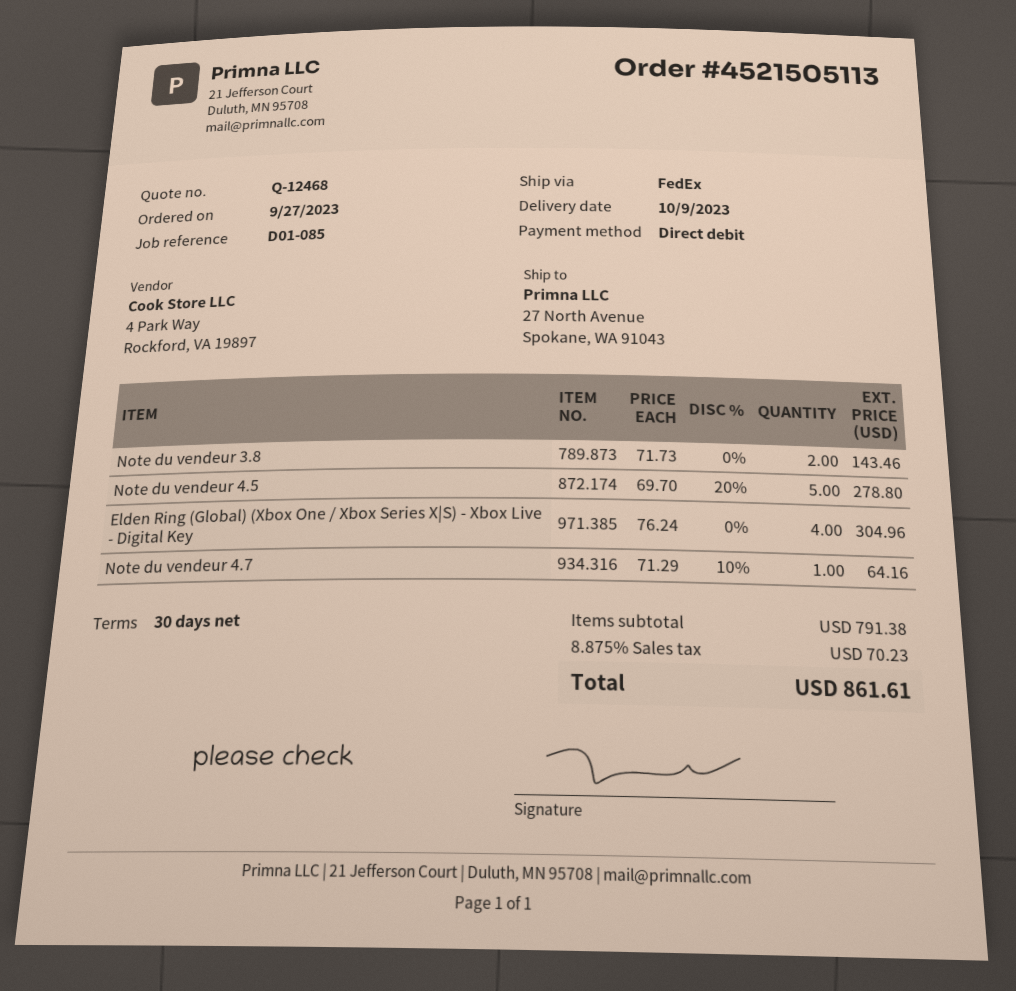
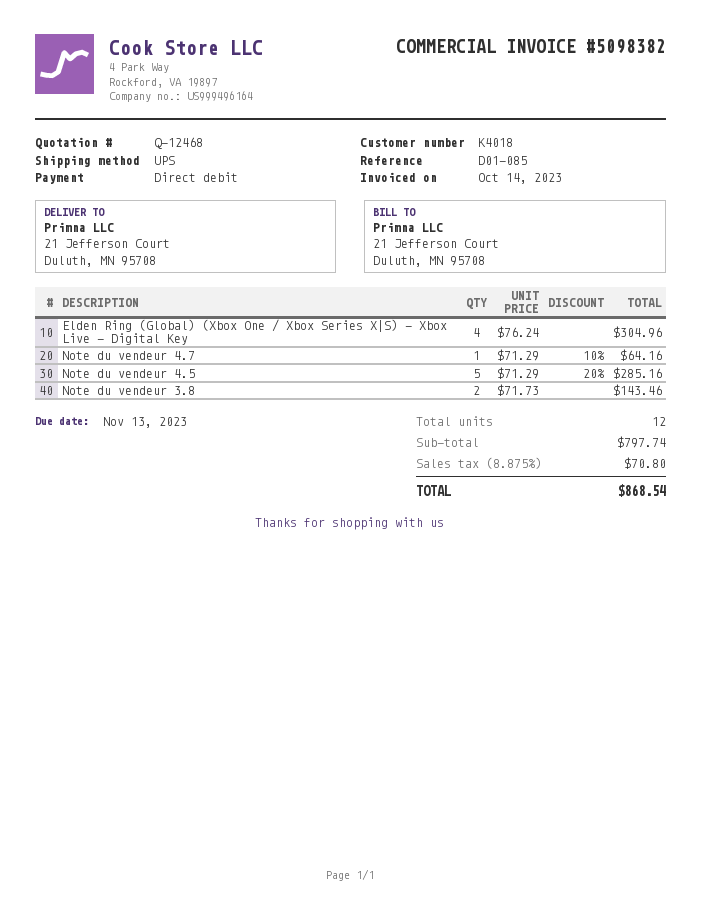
shipping method: FedEx -> UPS
ship to: 27 North Avenue, Spokane, WA 91043 -> 21 Jefferson Court, Duluth, MN 95708
Note du vendeur 4.5: 5 x 69.70 - 20% = 278.80 -> 5 x 71.29 - 20% = 285.16
subtotal: 791.38 -> 797.74
tax: 8.875% = 70.23 -> 8.875% = 70.80
total: 861.61 -> 868.54

